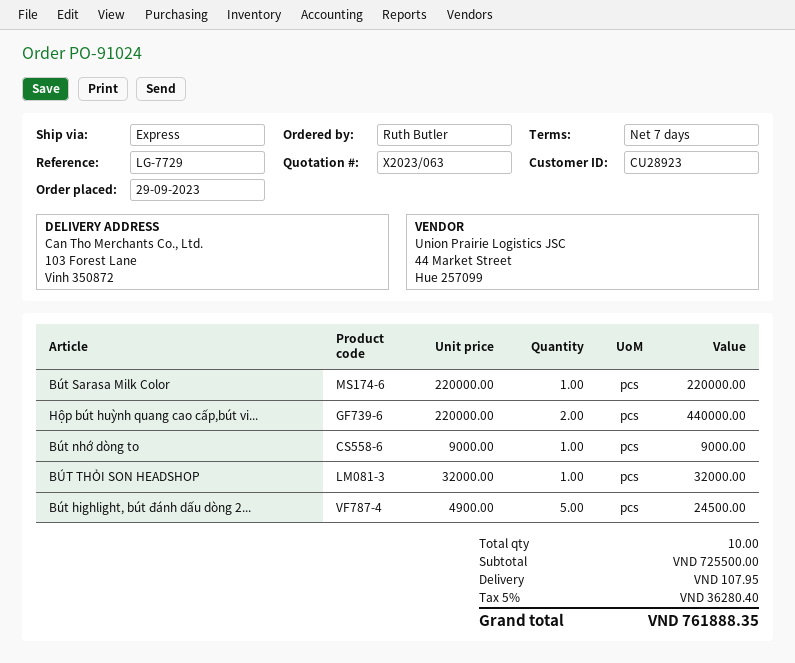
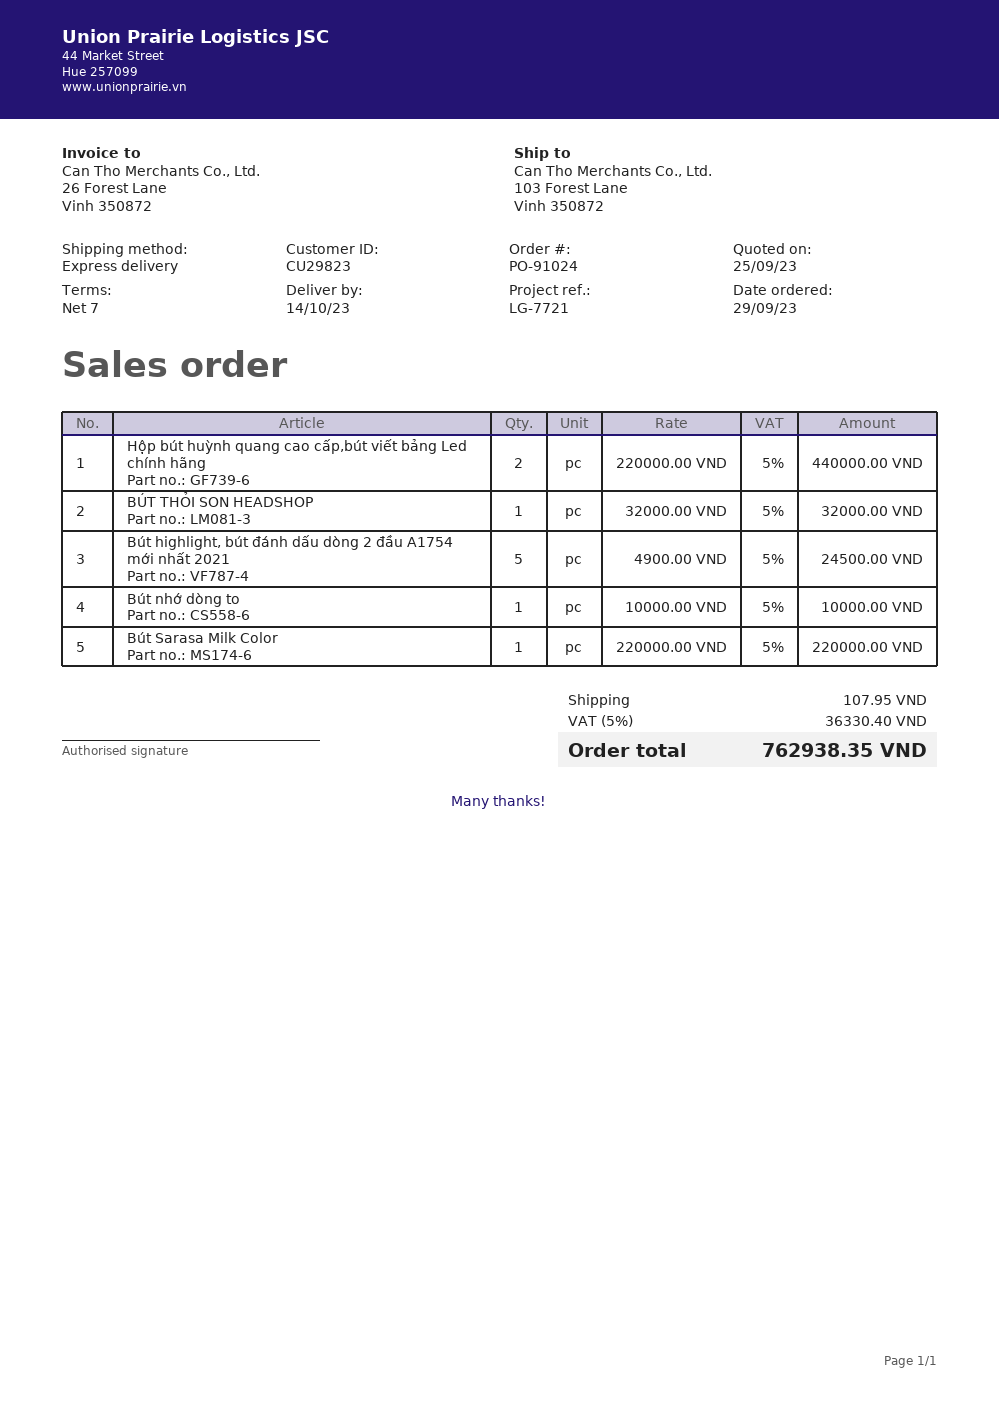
customer number: CU28923 -> CU29823
reference: LG-7729 -> LG-7721
Bút nhớ dòng to: 1 x 9000.00 = 9000.00 -> 1 x 10000.00 = 10000.00
tax: 5% = 36280.40 -> 5% = 36330.40
total: 761888.35 -> 762938.35

